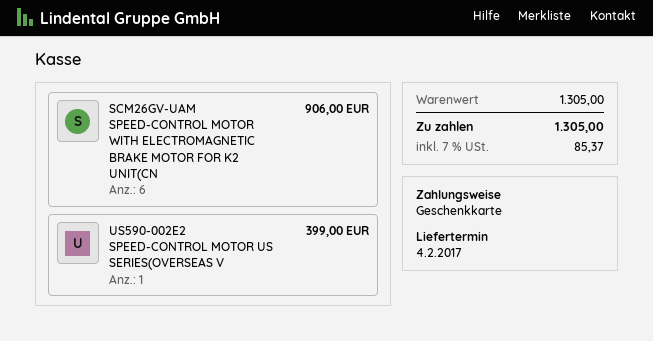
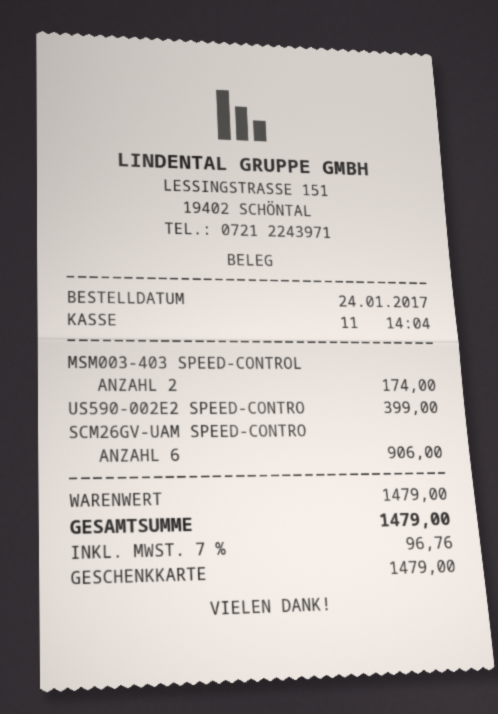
MSM003-403 SPEED-CONTROL: none -> 2 for 174.00
subtotal: 1305.00 -> 1479.00
tax: 7% = 85.37 -> 7% = 96.76
total: 1305.00 -> 1479.00

